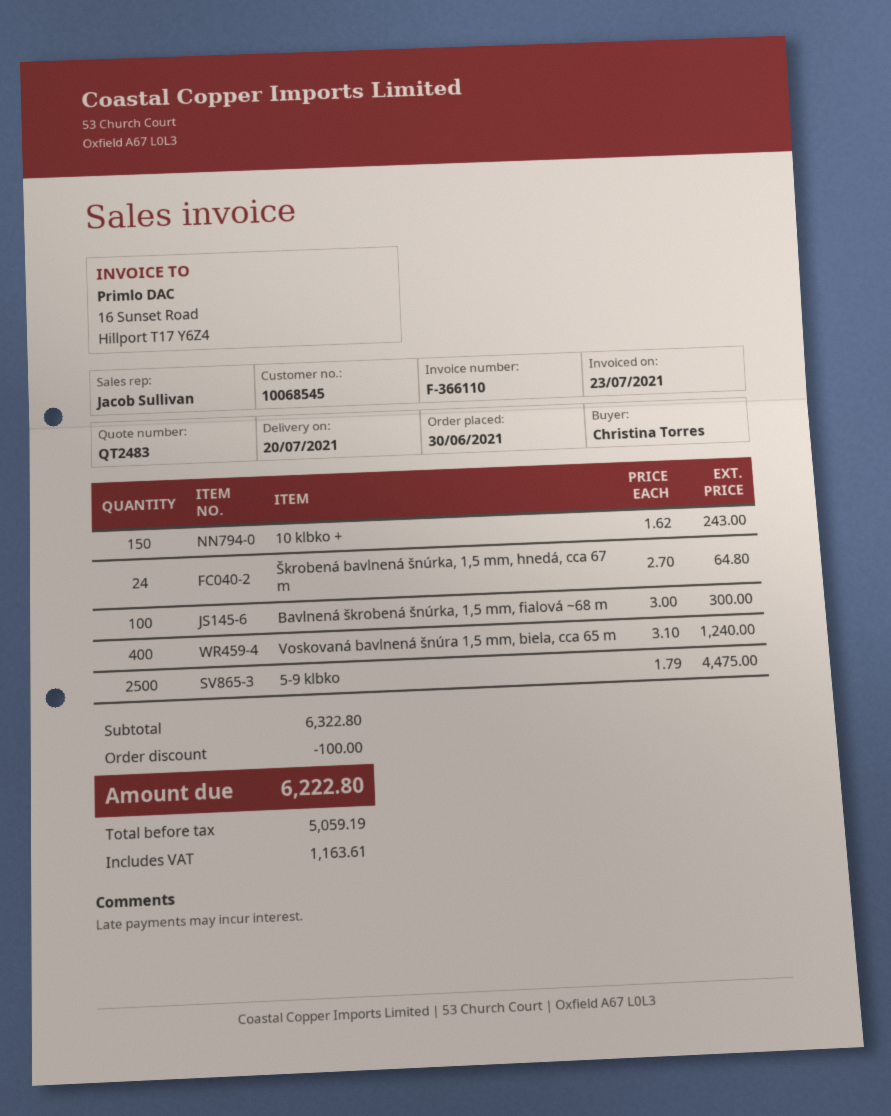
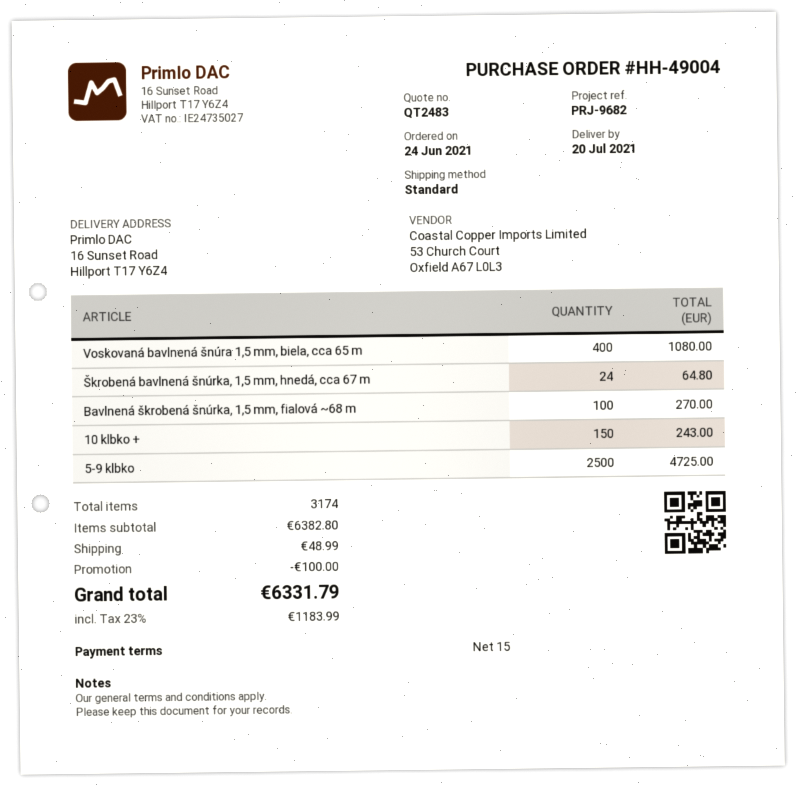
order date: 2021-06-30 -> 2021-06-24
Bavlnená škrobená šnúrka, 1,5 mm, fialová ~68 m: 100 for 300.00 -> 100 for 270.00
Voskovaná bavlnená šnúra 1,5 mm, biela, cca 65 m: 400 for 1240.00 -> 400 for 1080.00
5-9 klbko: 2500 for 4475.00 -> 2500 for 4725.00
subtotal: 6322.80 -> 6382.80
shipping: none -> 48.99
tax: 1163.61 -> 1183.99
total: 6222.80 -> 6331.79

